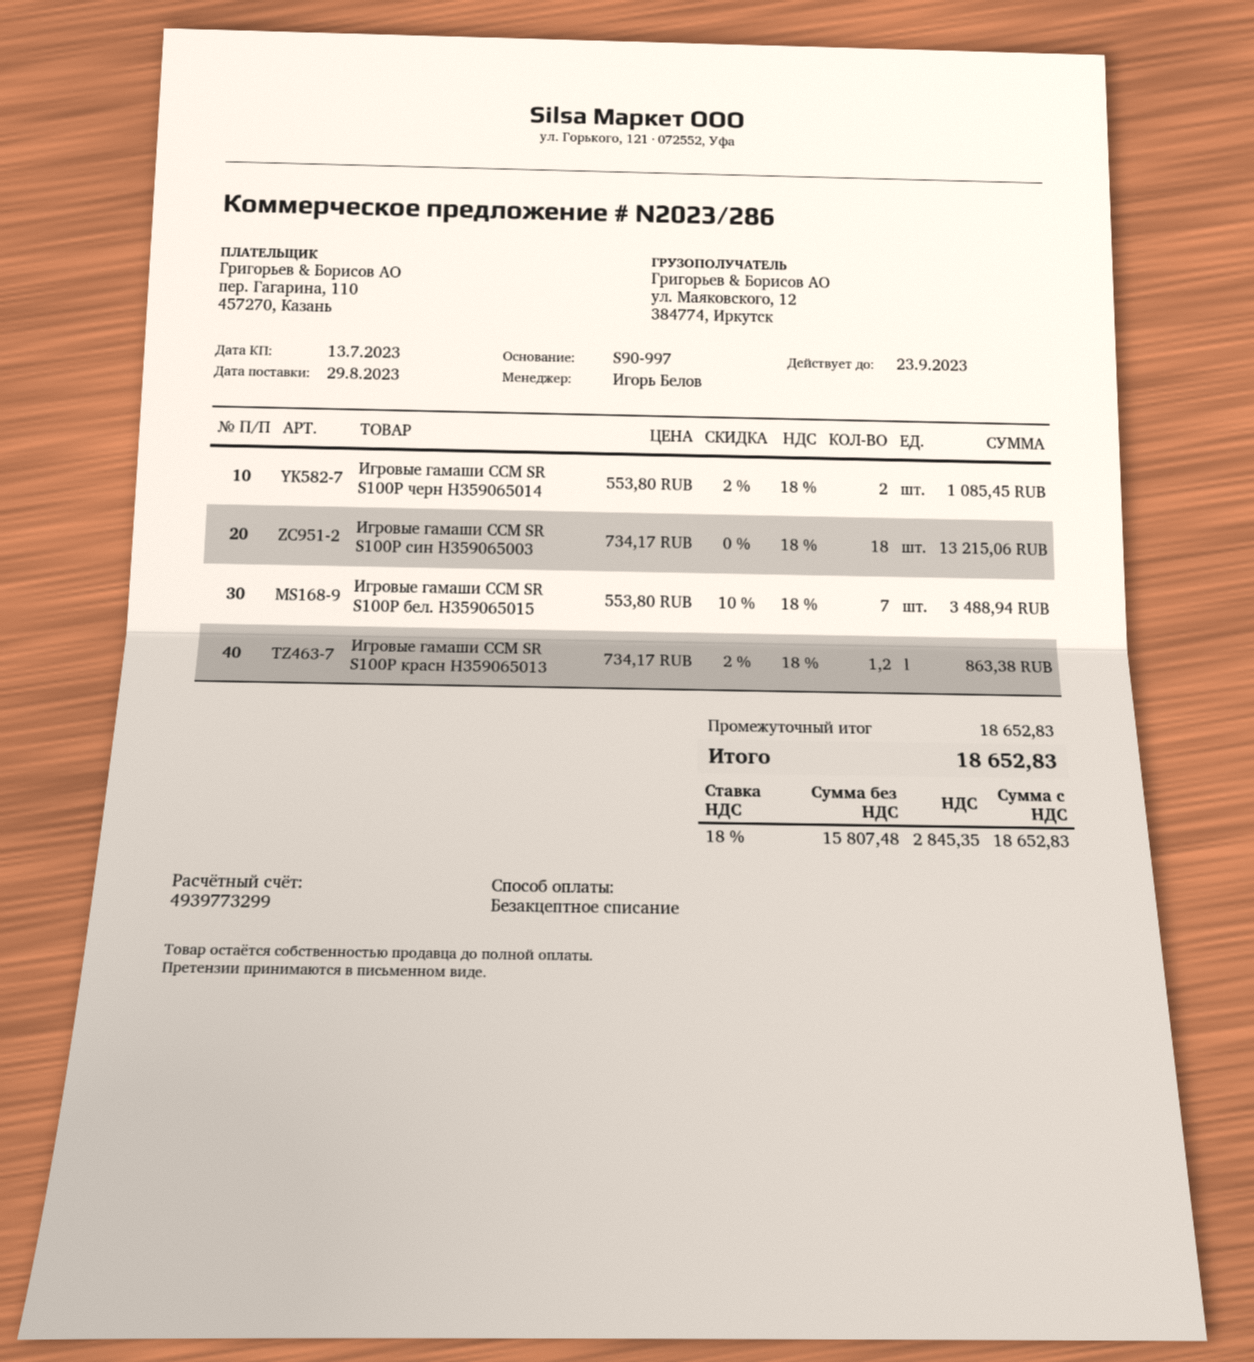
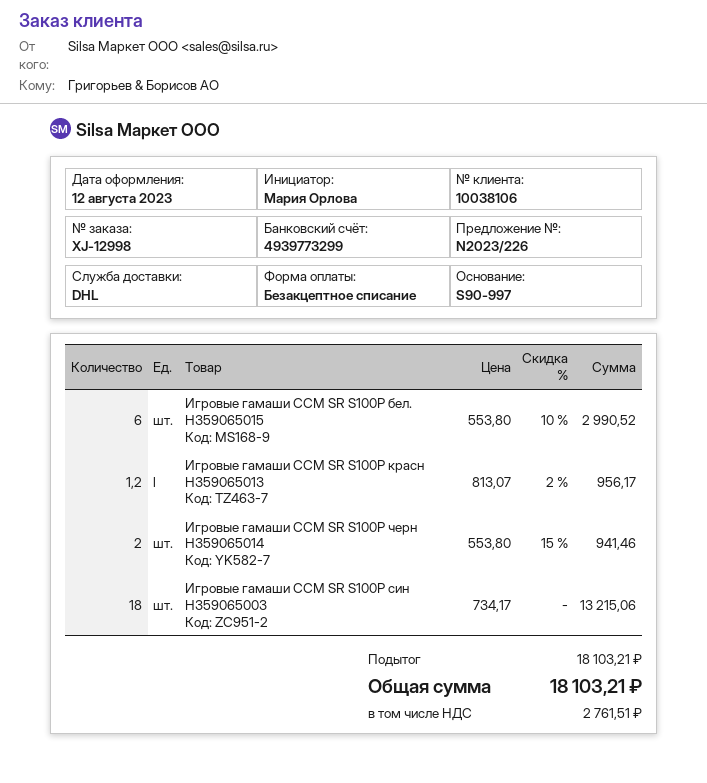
quote number: N2023/286 -> N2023/226
Игровые гамаши ССМ SR S100P черн H359065014: 2 x 553.80 - 2% = 1085.45 -> 2 x 553.80 - 15% = 941.46
Игровые гамаши ССМ SR S100P бел. H359065015: 7 x 553.80 - 10% = 3488.94 -> 6 x 553.80 - 10% = 2990.52
Игровые гамаши ССМ SR S100P красн H359065013: 1.2 x 734.17 - 2% = 863.38 -> 1.2 x 813.07 - 2% = 956.17
subtotal: 18652.83 -> 18103.21
tax: 2845.35 -> 2761.51
total: 18652.83 -> 18103.21

